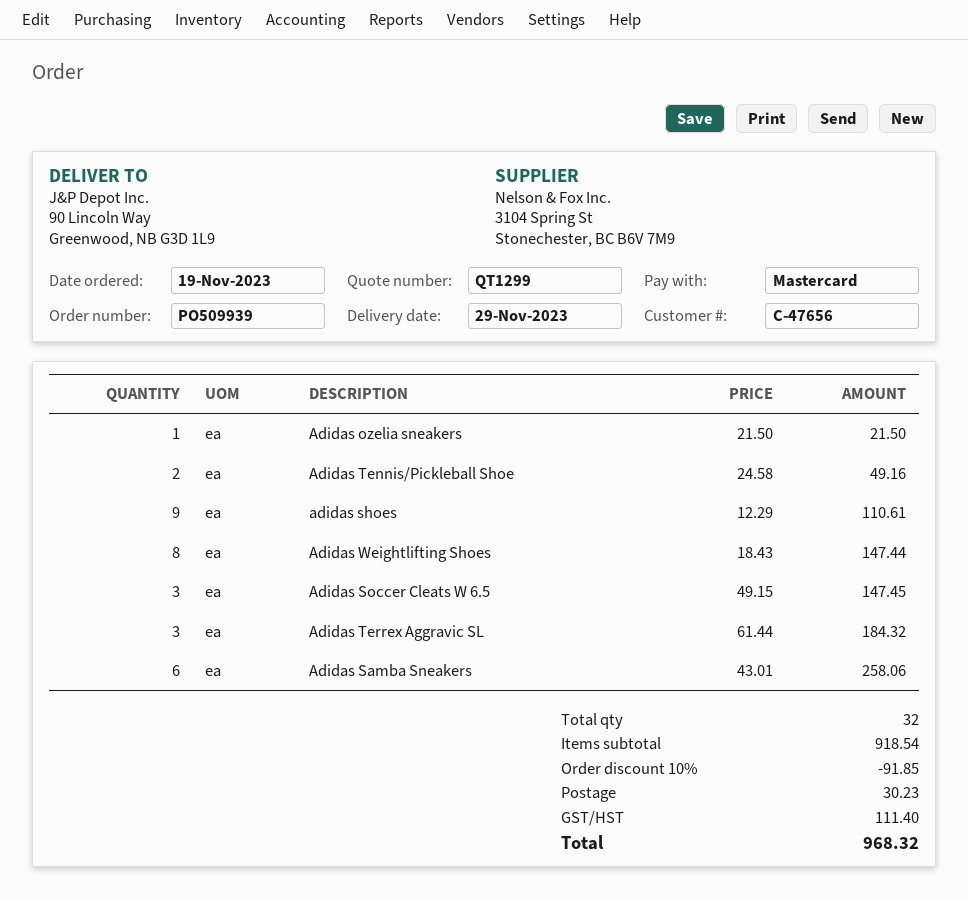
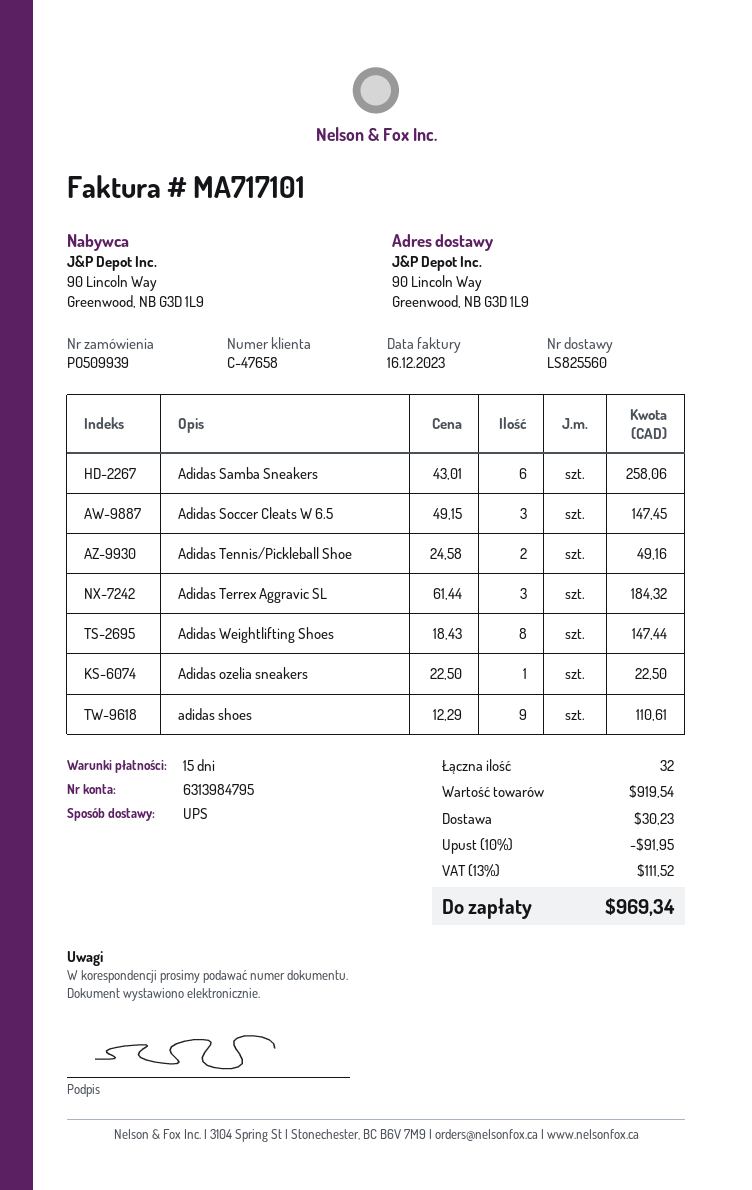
customer number: C-47656 -> C-47658
Adidas ozelia sneakers: 1 x 21.50 = 21.50 -> 1 x 22.50 = 22.50
subtotal: 918.54 -> 919.54
discount: 10% = 91.85 -> 10% = 91.95
tax: 111.40 -> 111.52
total: 968.32 -> 969.34

